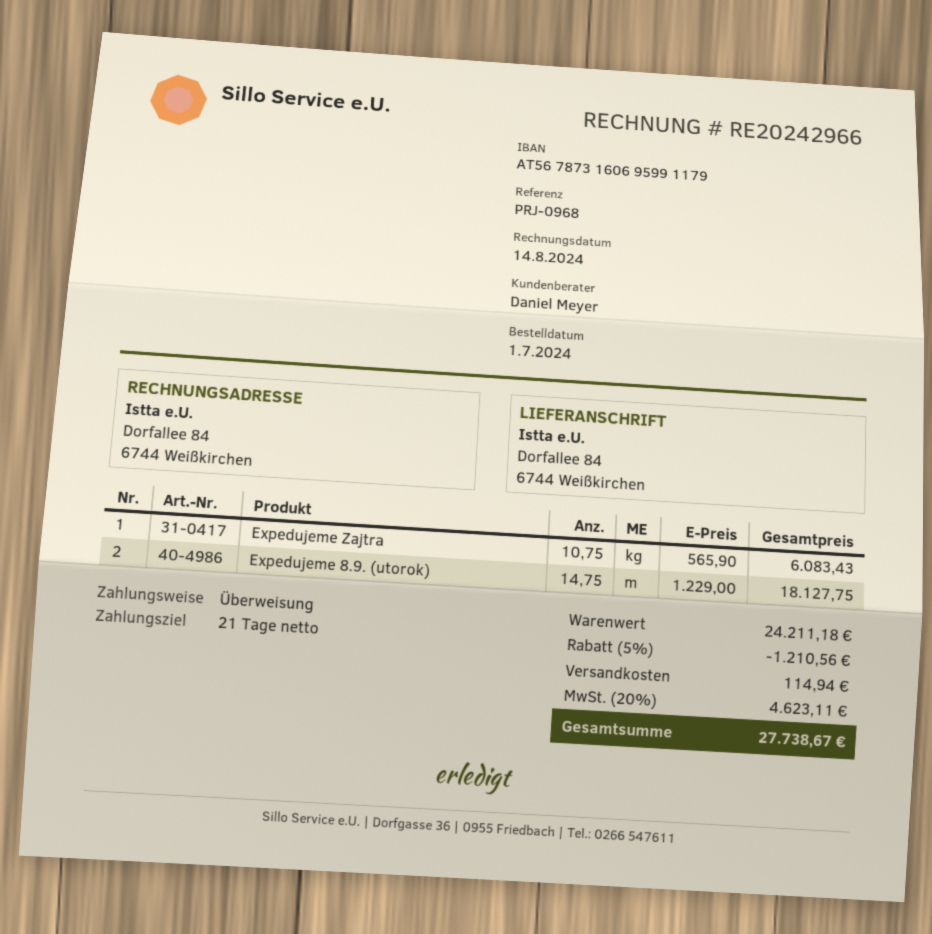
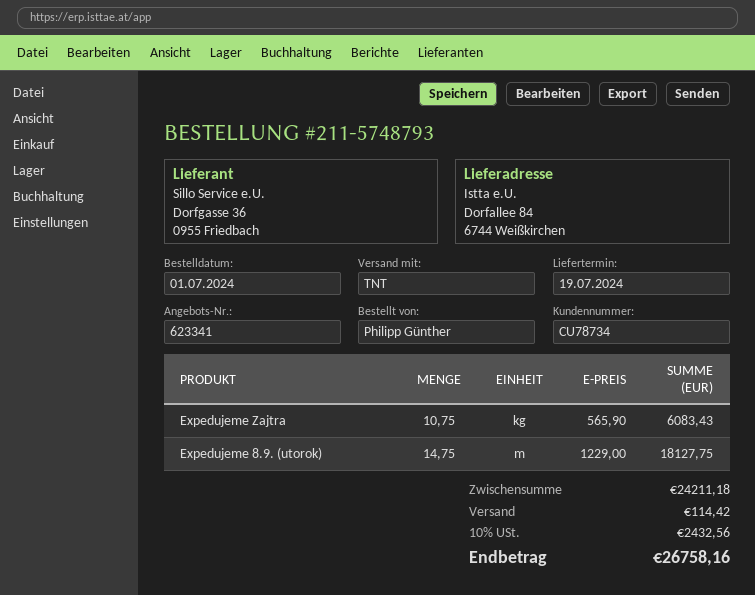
discount: 5% = 1210.56 -> none
shipping: 114.94 -> 114.42
tax: 20% = 4623.11 -> 10% = 2432.56
total: 27738.67 -> 26758.16

